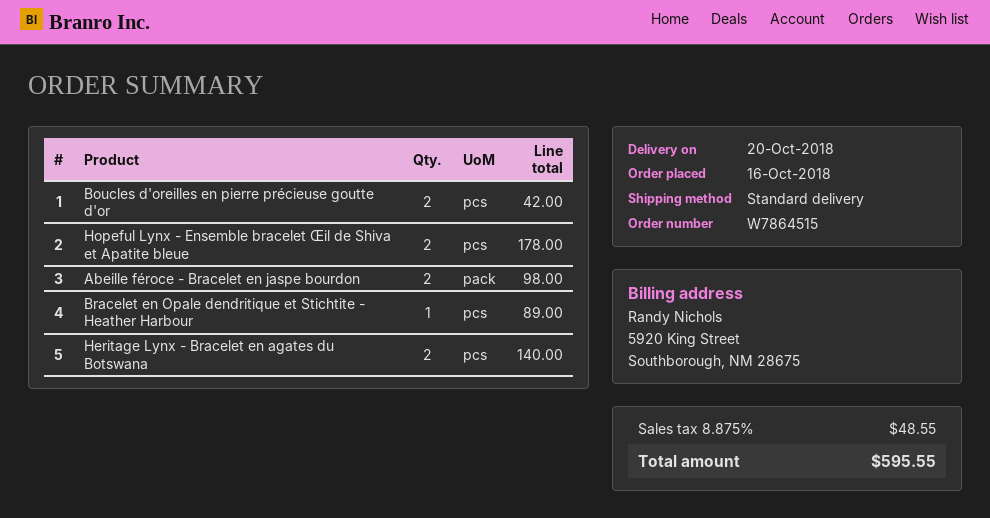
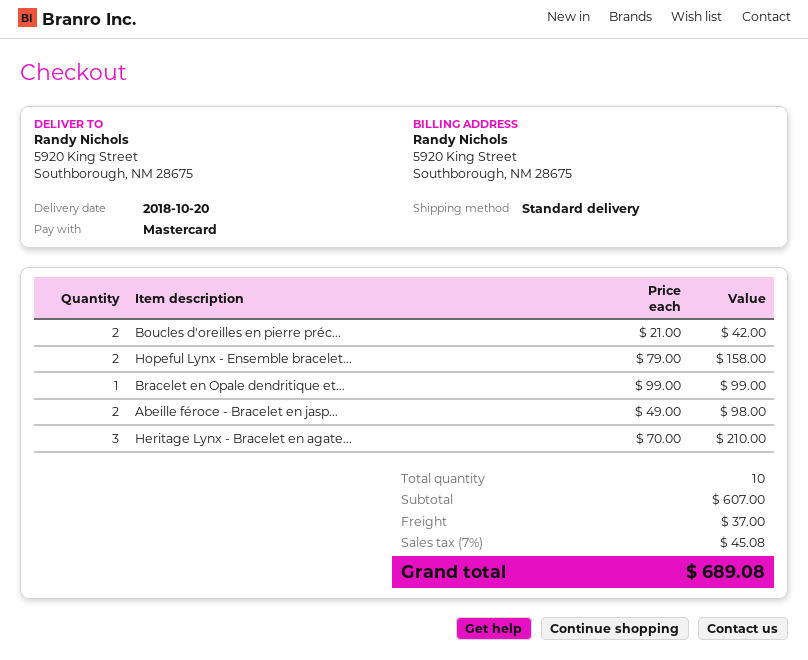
Hopeful Lynx - Ensemble bracelet Œil de Shiva et Apatite bleue: 2 for 178.00 -> 2 for 158.00
Bracelet en Opale dendritique et Stichtite - Heather Harbour: 1 for 89.00 -> 1 for 99.00
Heritage Lynx - Bracelet en agates du Botswana: 2 for 140.00 -> 3 for 210.00
shipping: none -> 37.00
tax: 8.875% = 48.55 -> 7% = 45.08
total: 595.55 -> 689.08

